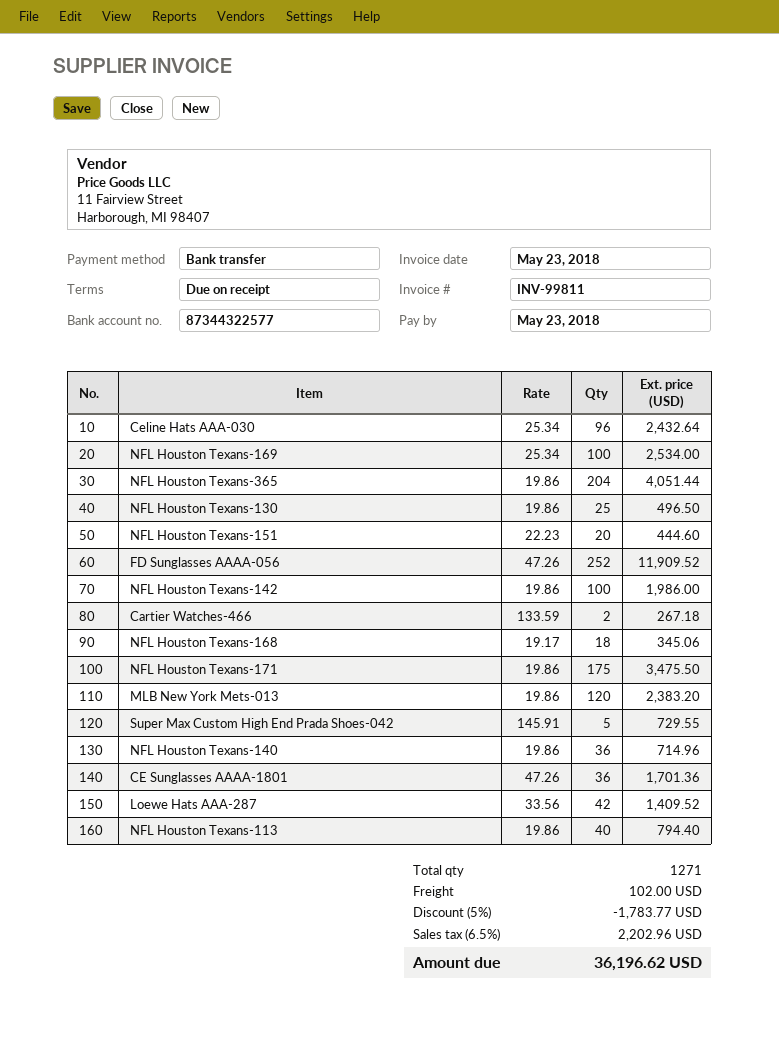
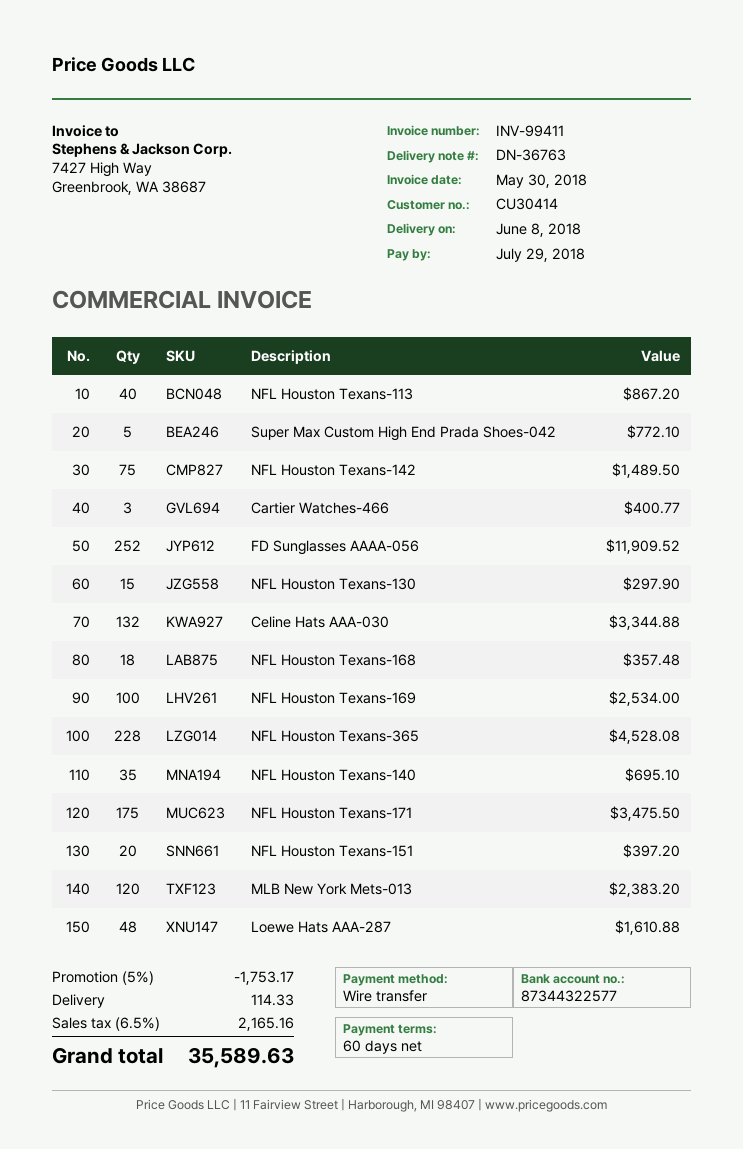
invoice number: INV-99811 -> INV-99411
invoice date: 2018-05-23 -> 2018-05-30
payment terms: on receipt -> 60 days
due date: 2018-05-23 -> 2018-07-29
Celine Hats AAA-030: 96 for 2432.64 -> 132 for 3344.88
NFL Houston Texans-365: 204 for 4051.44 -> 228 for 4528.08
NFL Houston Texans-130: 25 for 496.50 -> 15 for 297.90
NFL Houston Texans-151: 20 for 444.60 -> 20 for 397.20
NFL Houston Texans-142: 100 for 1986.00 -> 75 for 1489.50
Cartier Watches-466: 2 for 267.18 -> 3 for 400.77
NFL Houston Texans-168: 18 for 345.06 -> 18 for 357.48
Super Max Custom High End Prada Shoes-042: 5 for 729.55 -> 5 for 772.10
NFL Houston Texans-140: 36 for 714.96 -> 35 for 695.10
CE Sunglasses AAAA-1801: 36 for 1701.36 -> none
Loewe Hats AAA-287: 42 for 1409.52 -> 48 for 1610.88
NFL Houston Texans-113: 40 for 794.40 -> 40 for 867.20
discount: 5% = 1783.77 -> 5% = 1753.17
shipping: 102.00 -> 114.33
tax: 6.5% = 2202.96 -> 6.5% = 2165.16
total: 36196.62 -> 35589.63

